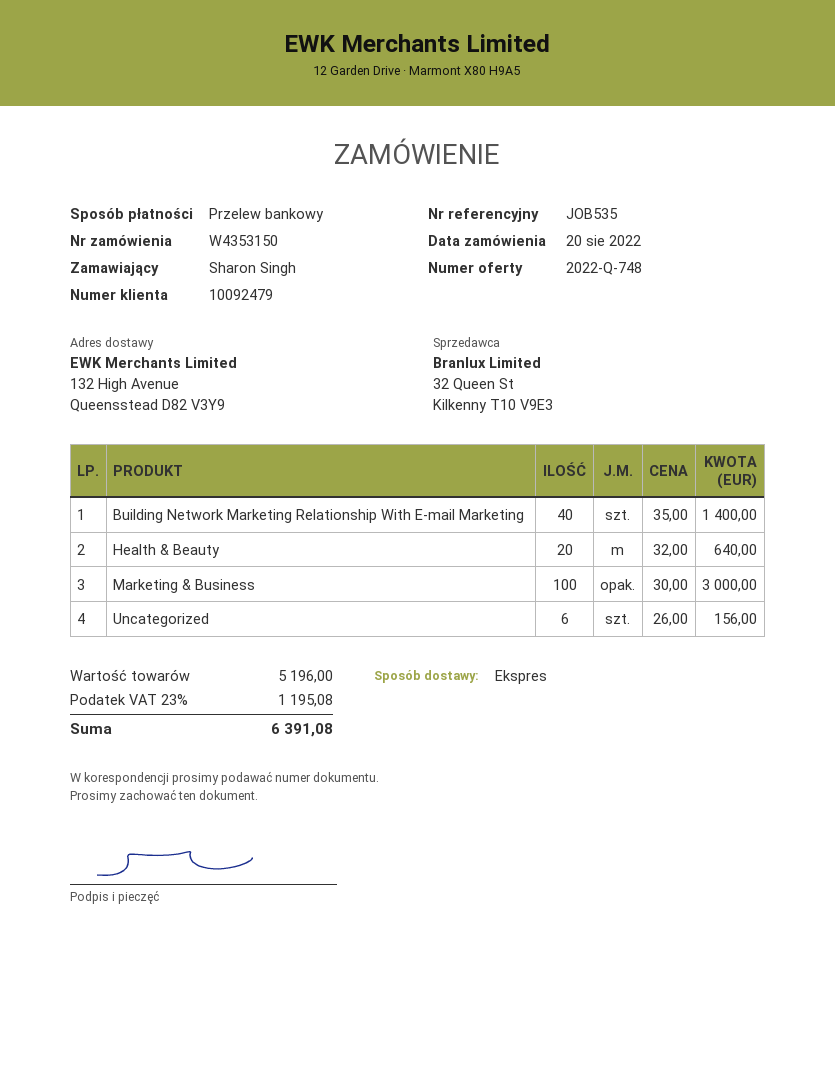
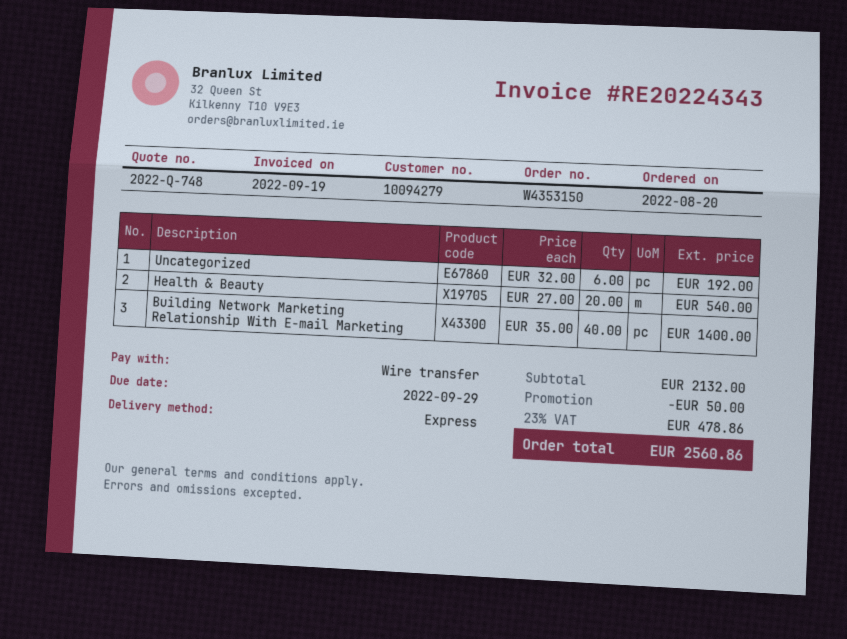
customer number: 10092479 -> 10094279
Health & Beauty: 20 x 32.00 = 640.00 -> 20 x 27.00 = 540.00
Marketing & Business: 100 x 30.00 = 3000.00 -> none
Uncategorized: 6 x 26.00 = 156.00 -> 6 x 32.00 = 192.00
subtotal: 5196.00 -> 2132.00
discount: none -> 50.00
tax: 23% = 1195.08 -> 23% = 478.86
total: 6391.08 -> 2560.86

